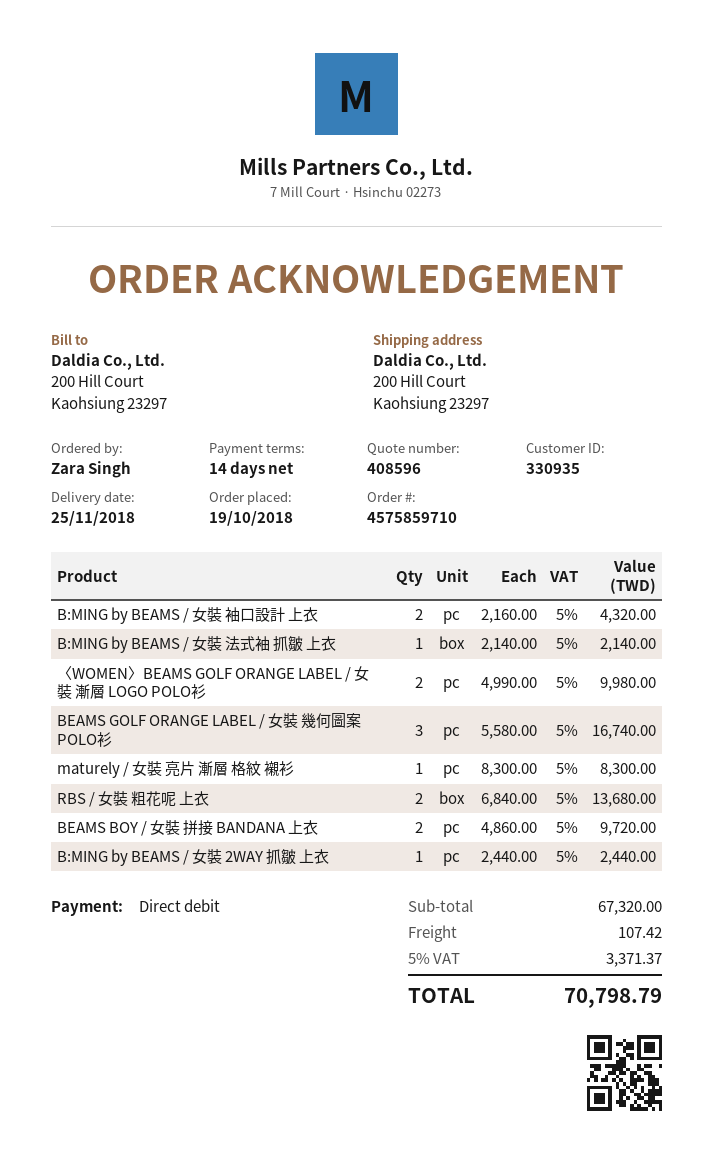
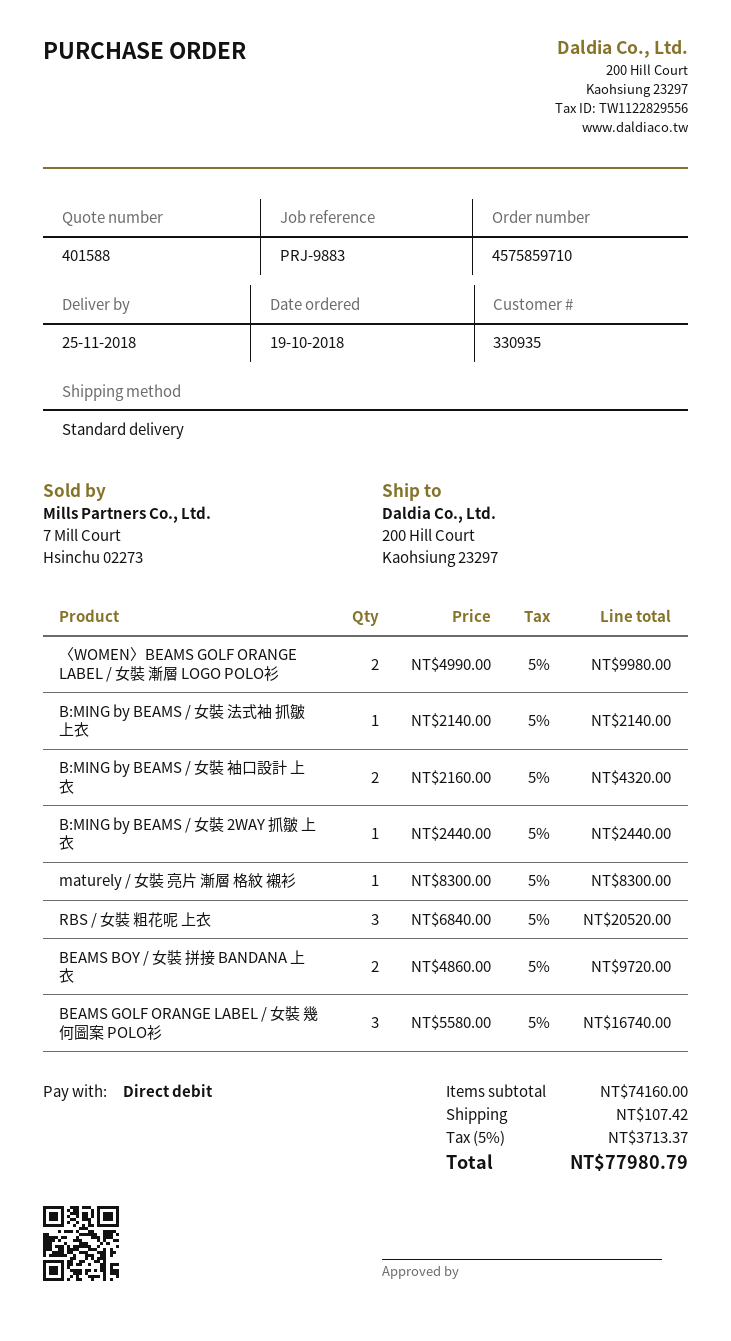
quote number: 408596 -> 401588
RBS / 女裝 粗花呢 上衣: 2 x 6840.00 = 13680.00 -> 3 x 6840.00 = 20520.00
subtotal: 67320.00 -> 74160.00
tax: 5% = 3371.37 -> 5% = 3713.37
total: 70798.79 -> 77980.79

